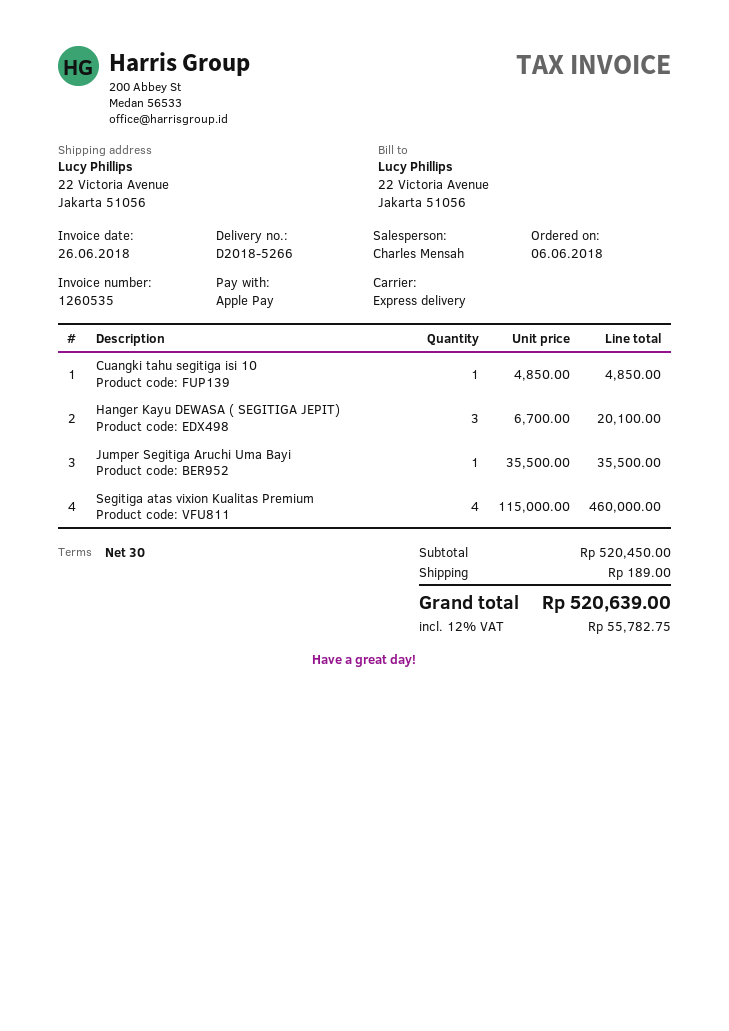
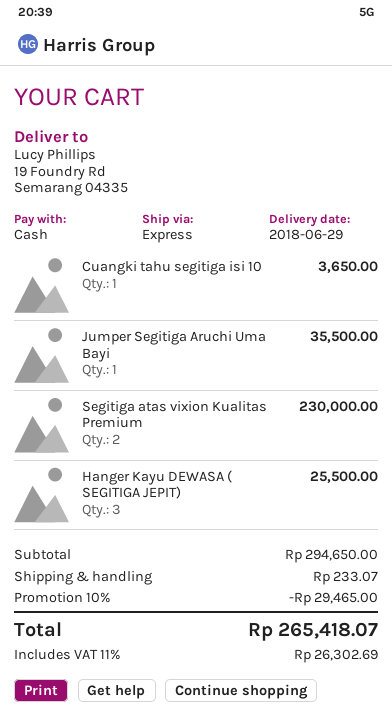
payment method: Apple Pay -> cash
ship to: 22 Victoria Avenue, Jakarta 51056 -> 19 Foundry Rd, Semarang 04335
Cuangki tahu segitiga isi 10: 1 for 4850.00 -> 1 for 3650.00
Hanger Kayu DEWASA ( SEGITIGA JEPIT): 3 for 20100.00 -> 3 for 25500.00
Segitiga atas vixion Kualitas Premium: 4 for 460000.00 -> 2 for 230000.00
subtotal: 520450.00 -> 294650.00
discount: none -> 10% = 29465.00
shipping: 189.00 -> 233.07
tax: 12% = 55782.75 -> 11% = 26302.69
total: 520639.00 -> 265418.07

